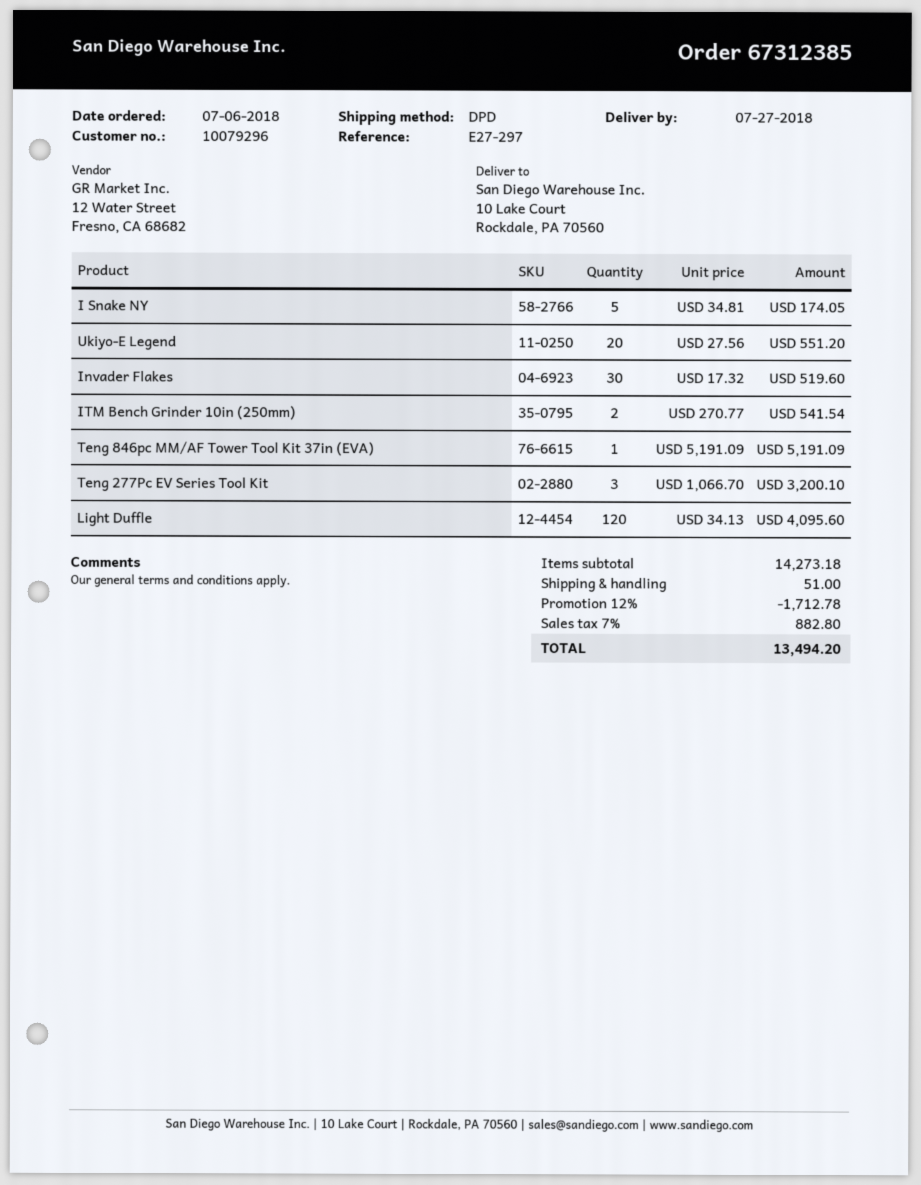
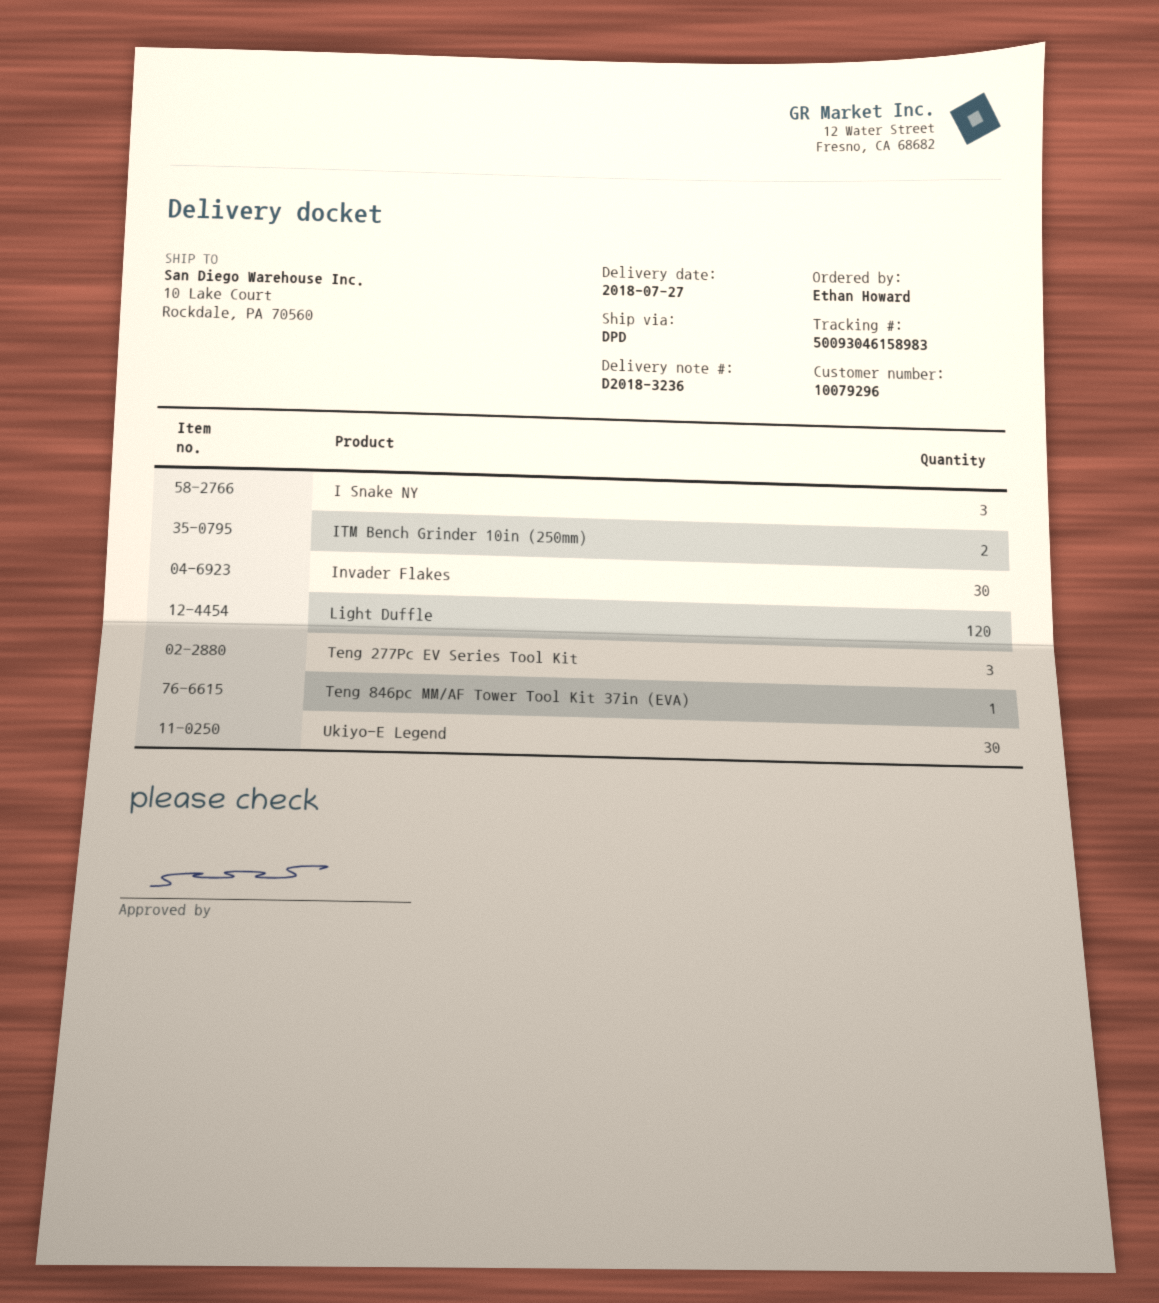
I Snake NY: 5 -> 3
Ukiyo-E Legend: 20 -> 30

